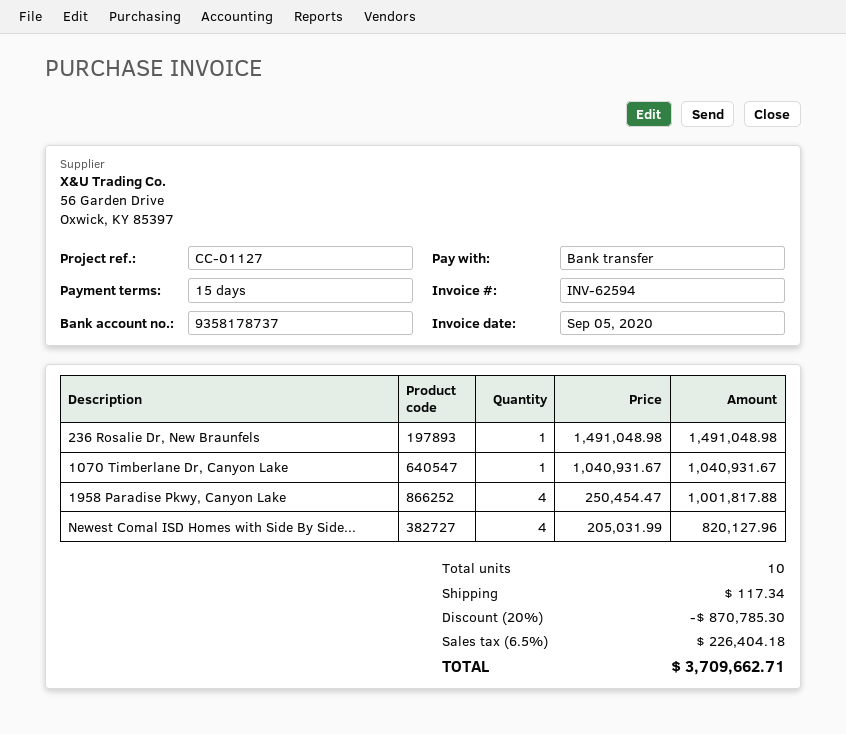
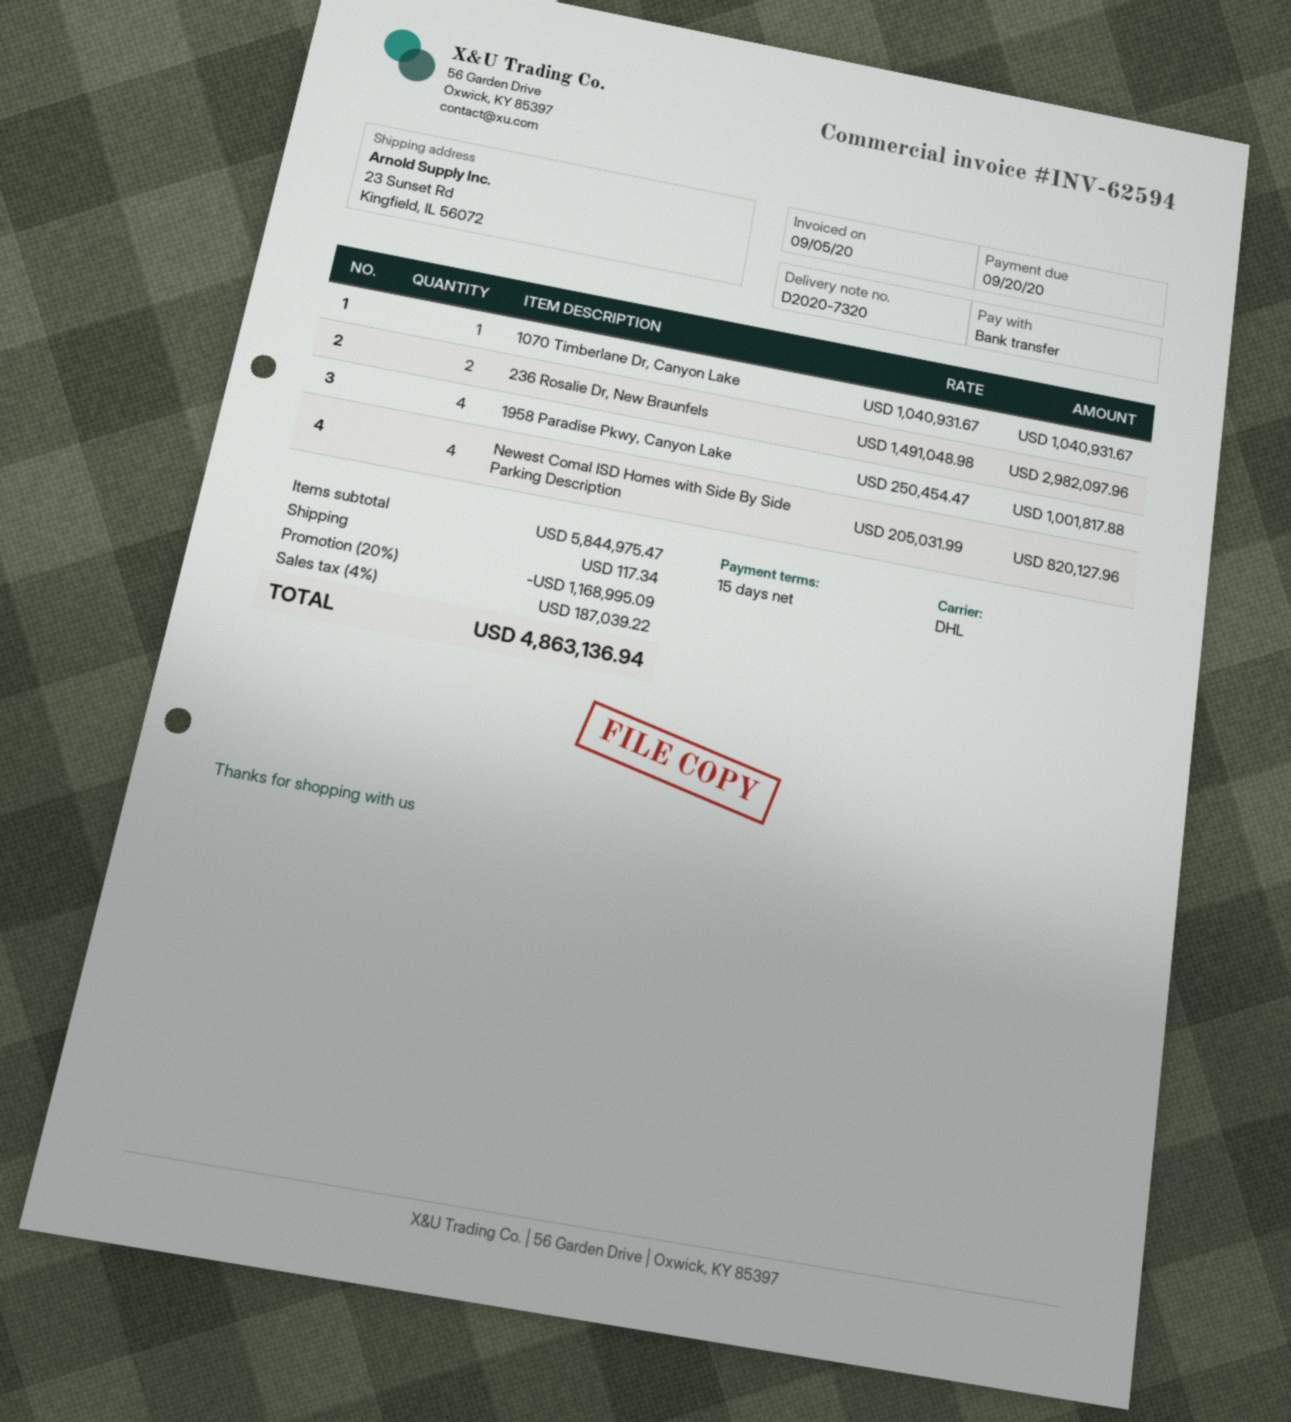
236 Rosalie Dr, New Braunfels: 1 x 1491048.98 = 1491048.98 -> 2 x 1491048.98 = 2982097.96
discount: 20% = 870785.30 -> 20% = 1168995.09
tax: 6.5% = 226404.18 -> 4% = 187039.22
total: 3709662.71 -> 4863136.94

